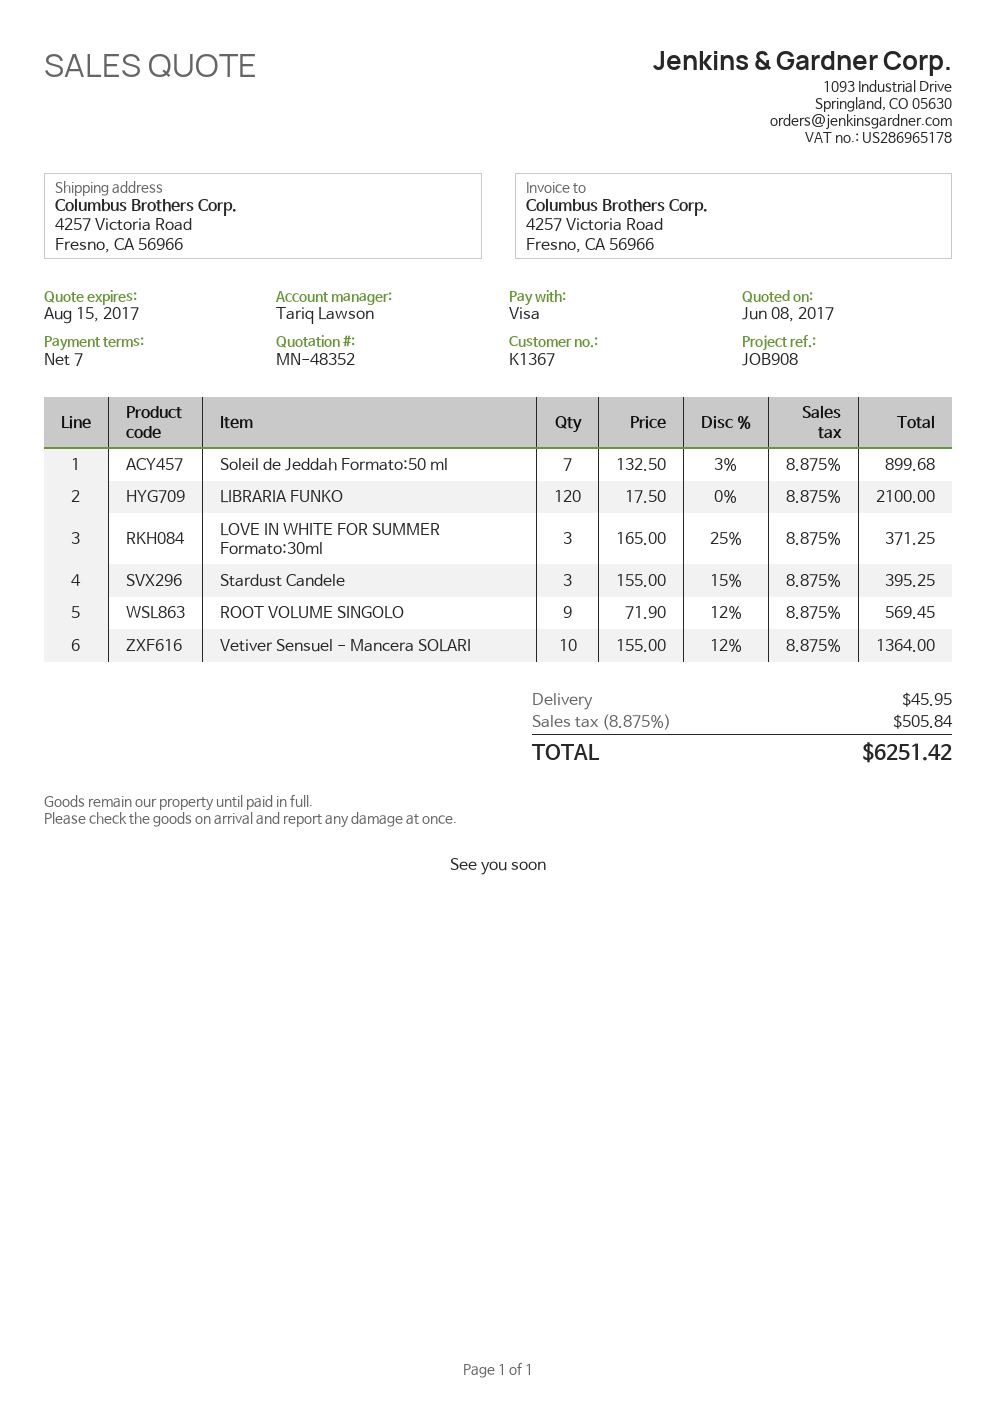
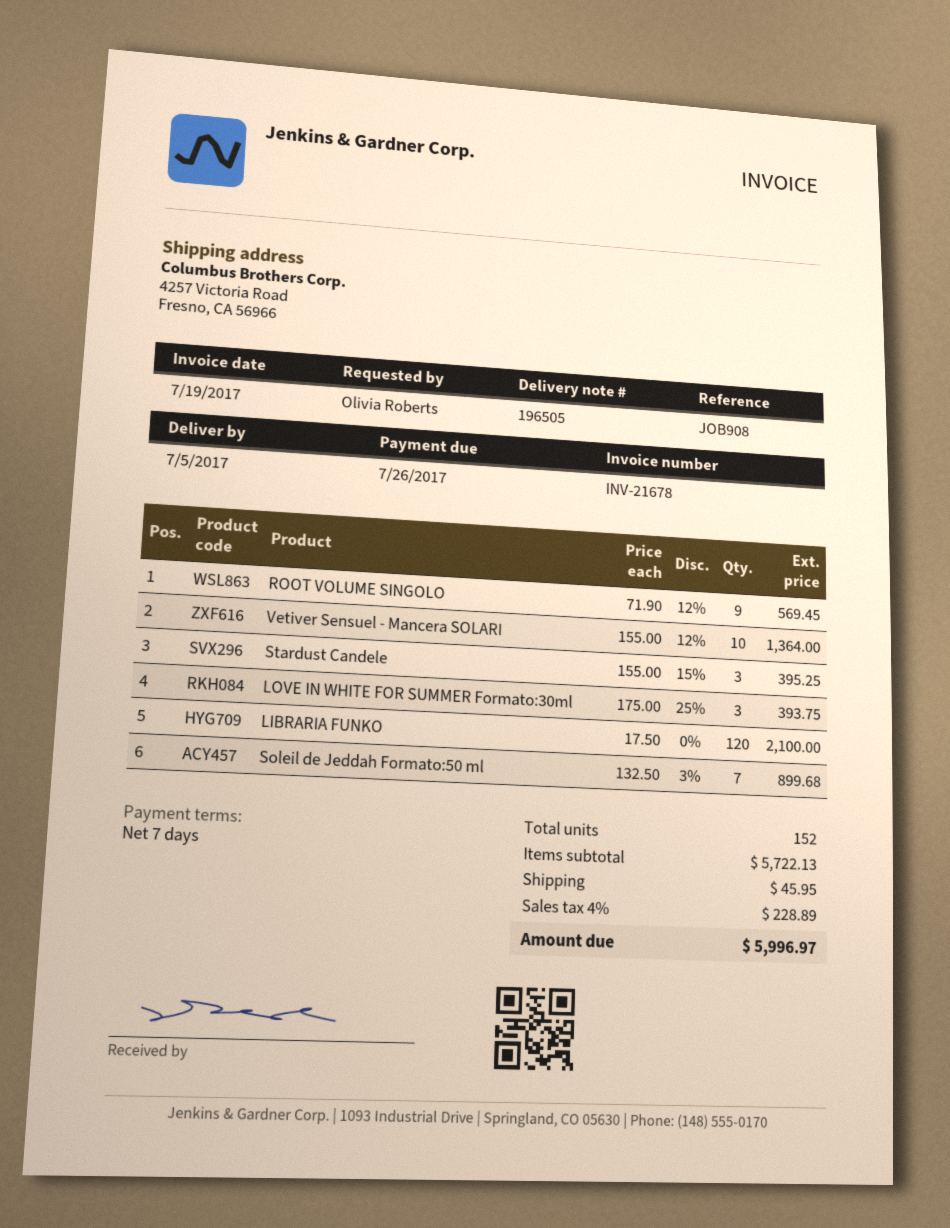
LOVE IN WHITE FOR SUMMER Formato:30ml: 3 x 165.00 - 25% = 371.25 -> 3 x 175.00 - 25% = 393.75
tax: 8.875% = 505.84 -> 4% = 228.89
total: 6251.42 -> 5996.97

